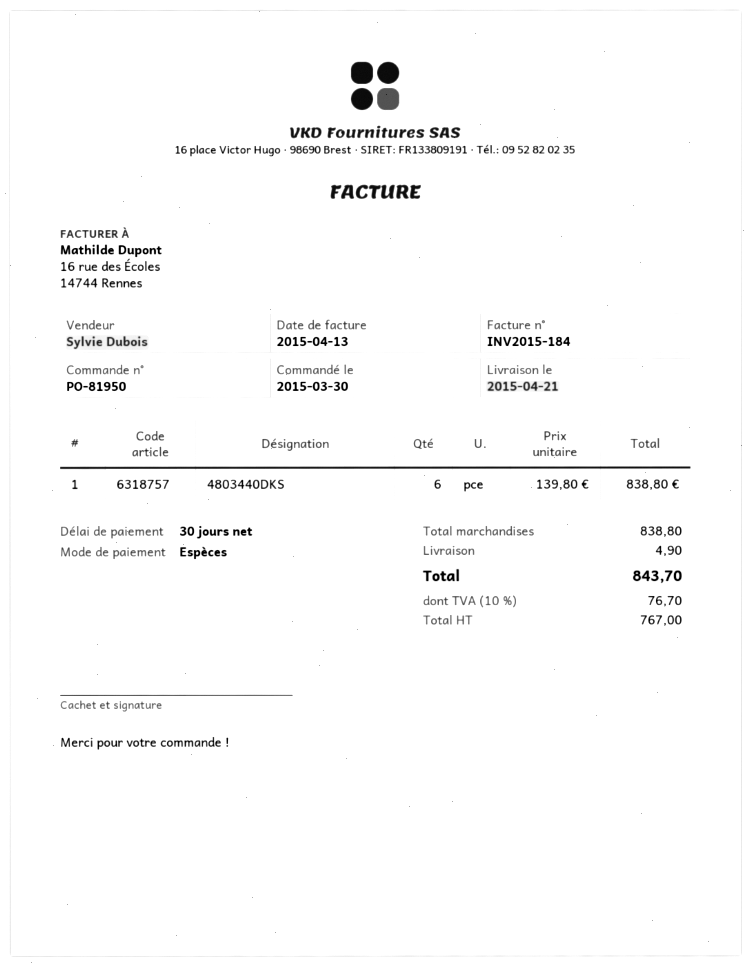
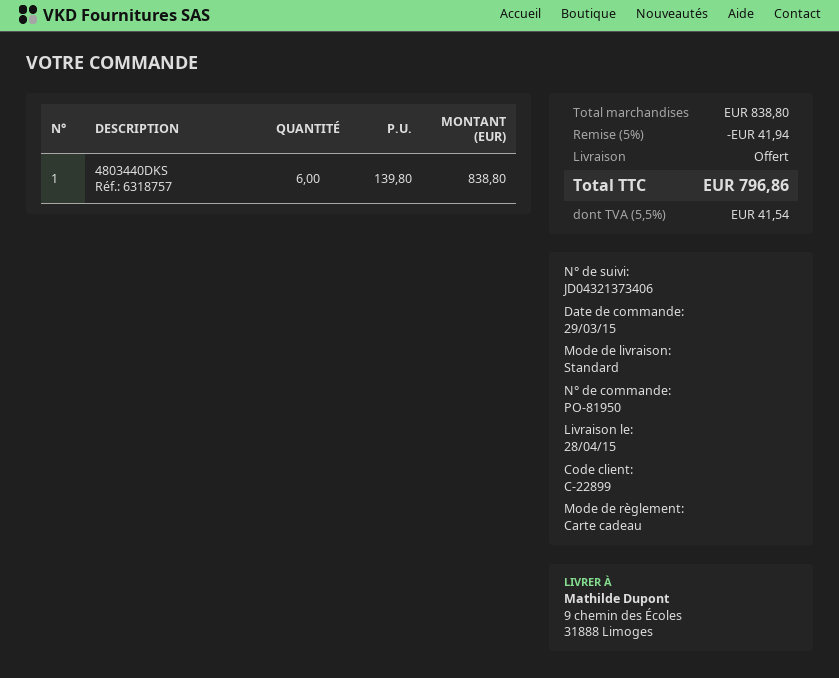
order date: 2015-03-30 -> 2015-03-29
delivery date: 2015-04-21 -> 2015-04-28
payment method: cash -> gift card
discount: none -> 5% = 41.94
shipping: 4.90 -> 0.00
tax: 10% = 76.70 -> 5.5% = 41.54
total: 843.70 -> 796.86

